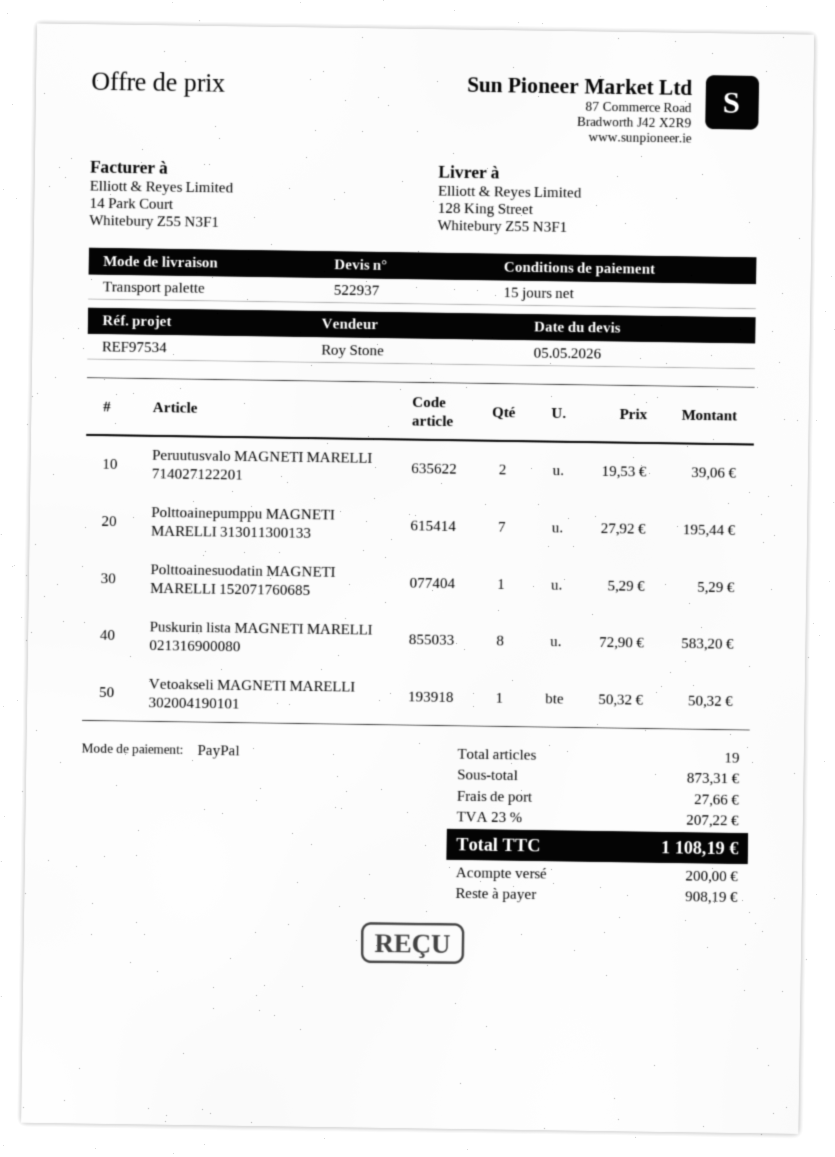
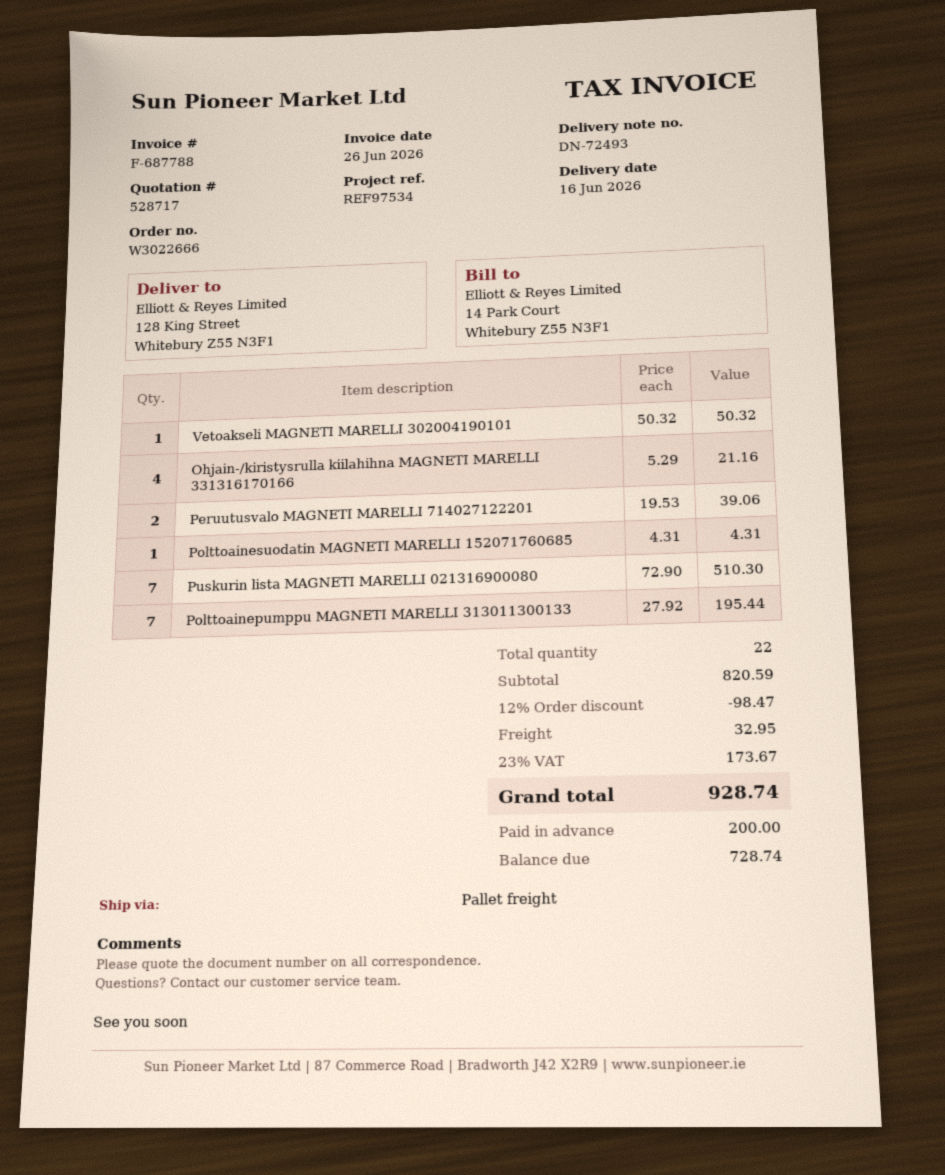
quote number: 522937 -> 528717
Polttoainesuodatin MAGNETI MARELLI 152071760685: 1 x 5.29 = 5.29 -> 1 x 4.31 = 4.31
Puskurin lista MAGNETI MARELLI 021316900080: 8 x 72.90 = 583.20 -> 7 x 72.90 = 510.30
Ohjain-/kiristysrulla kiilahihna MAGNETI MARELLI 331316170166: none -> 4 x 5.29 = 21.16
total quantity: 19 -> 22
subtotal: 873.31 -> 820.59
discount: none -> 12% = 98.47
shipping: 27.66 -> 32.95
tax: 23% = 207.22 -> 23% = 173.67
total: 1108.19 -> 928.74
balance: 908.19 -> 728.74

